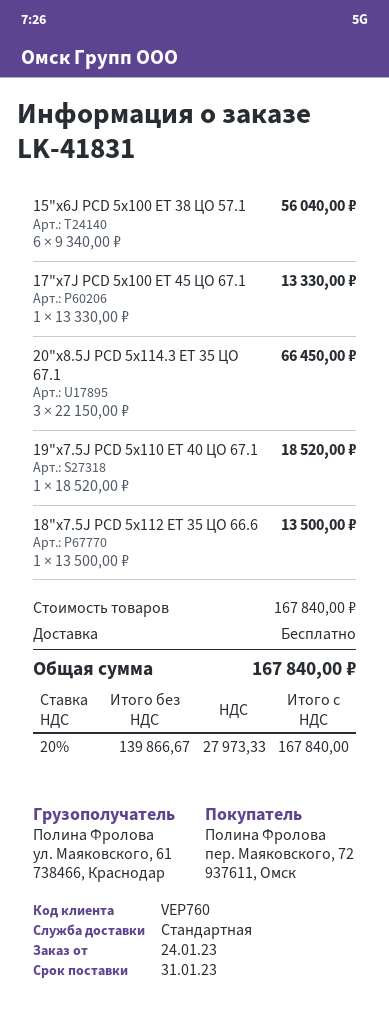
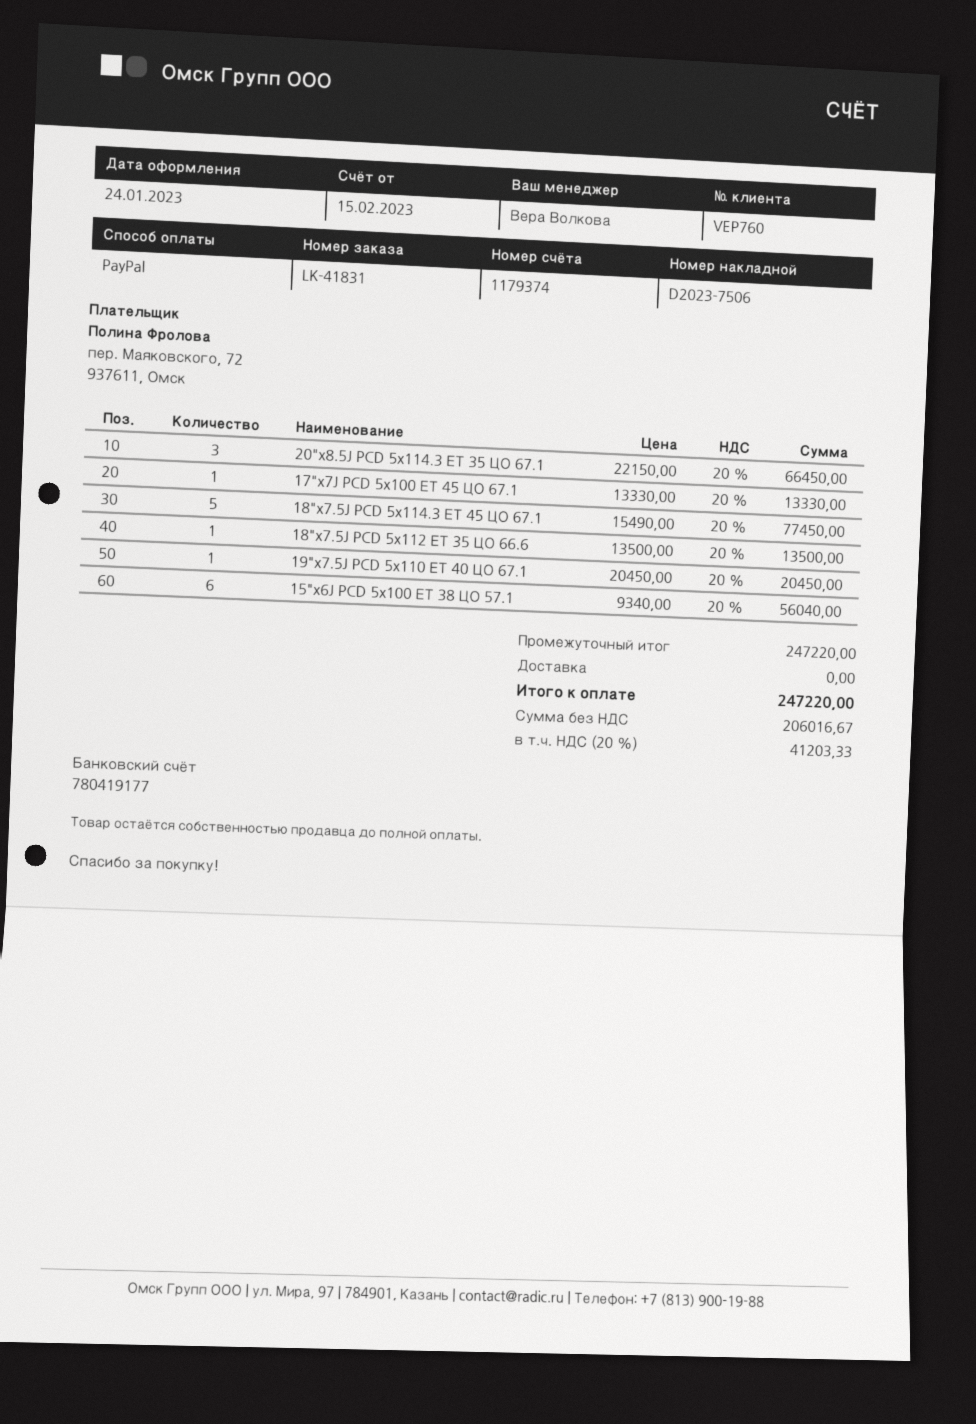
19"x7.5J PCD 5x110 ЕТ 40 ЦО 67.1: 1 x 18520.00 = 18520.00 -> 1 x 20450.00 = 20450.00
18"x7.5J PCD 5x114.3 ЕТ 45 ЦО 67.1: none -> 5 x 15490.00 = 77450.00
subtotal: 167840.00 -> 247220.00
net: 139866.67 -> 206016.67
tax: 20% = 27973.33 -> 20% = 41203.33
total: 167840.00 -> 247220.00

